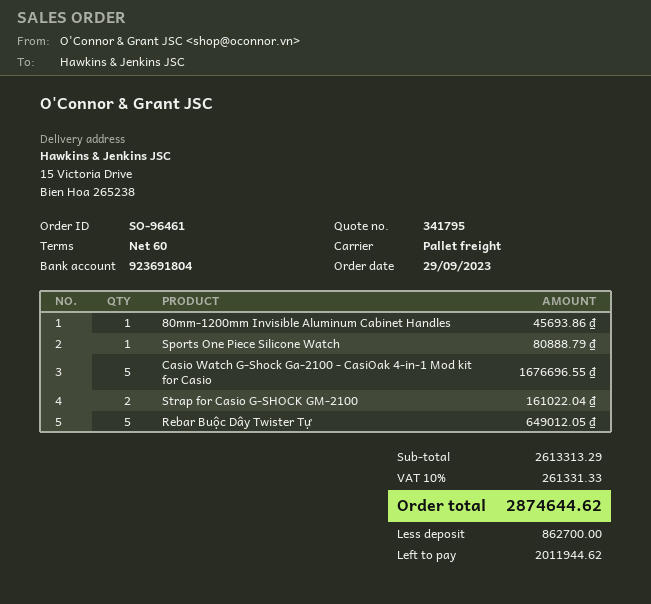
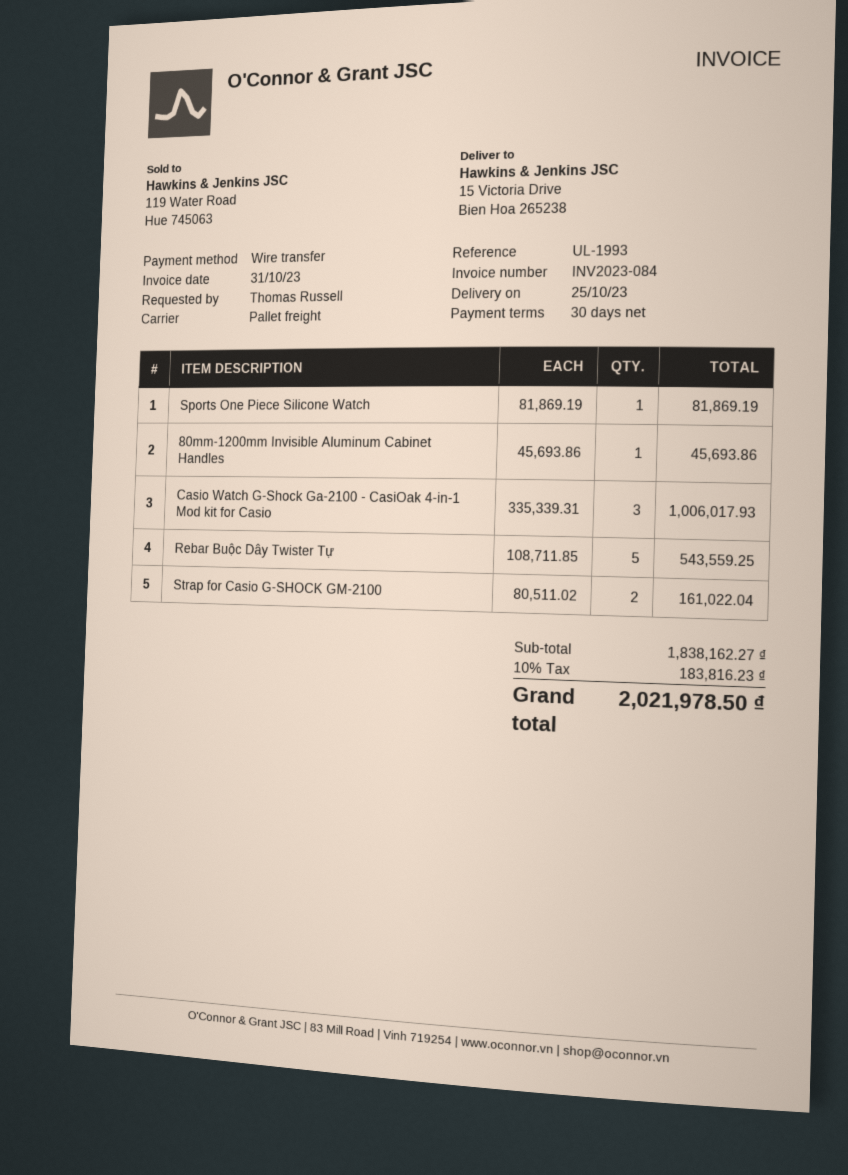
payment terms: 60 days -> 30 days
Sports One Piece Silicone Watch: 1 for 80888.79 -> 1 for 81869.19
Casio Watch G-Shock Ga-2100 - CasiOak 4-in-1 Mod kit for Casio: 5 for 1676696.55 -> 3 for 1006017.93
Rebar Buộc Dây Twister Tự: 5 for 649012.05 -> 5 for 543559.25
subtotal: 2613313.29 -> 1838162.27
tax: 10% = 261331.33 -> 10% = 183816.23
total: 2874644.62 -> 2021978.50

